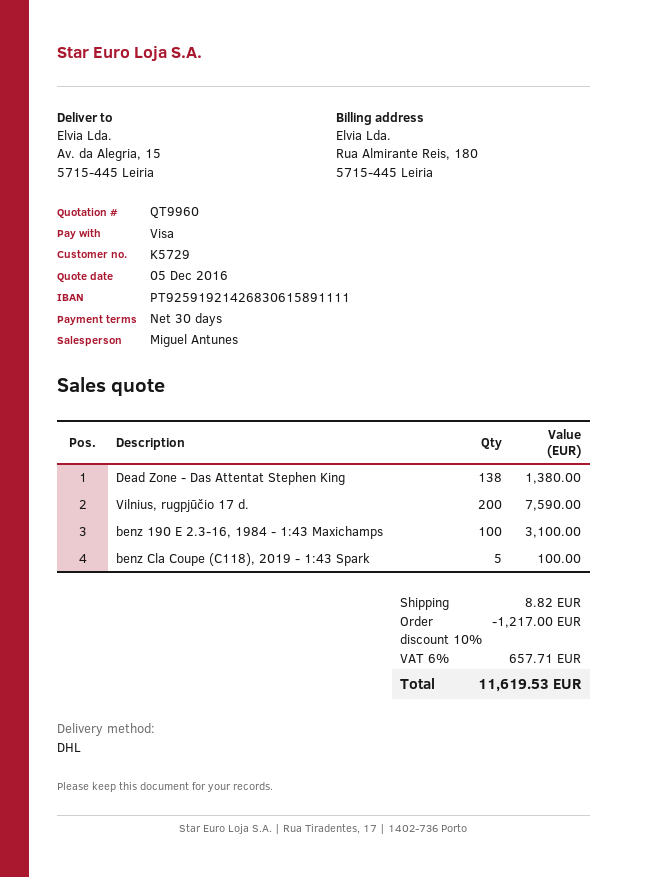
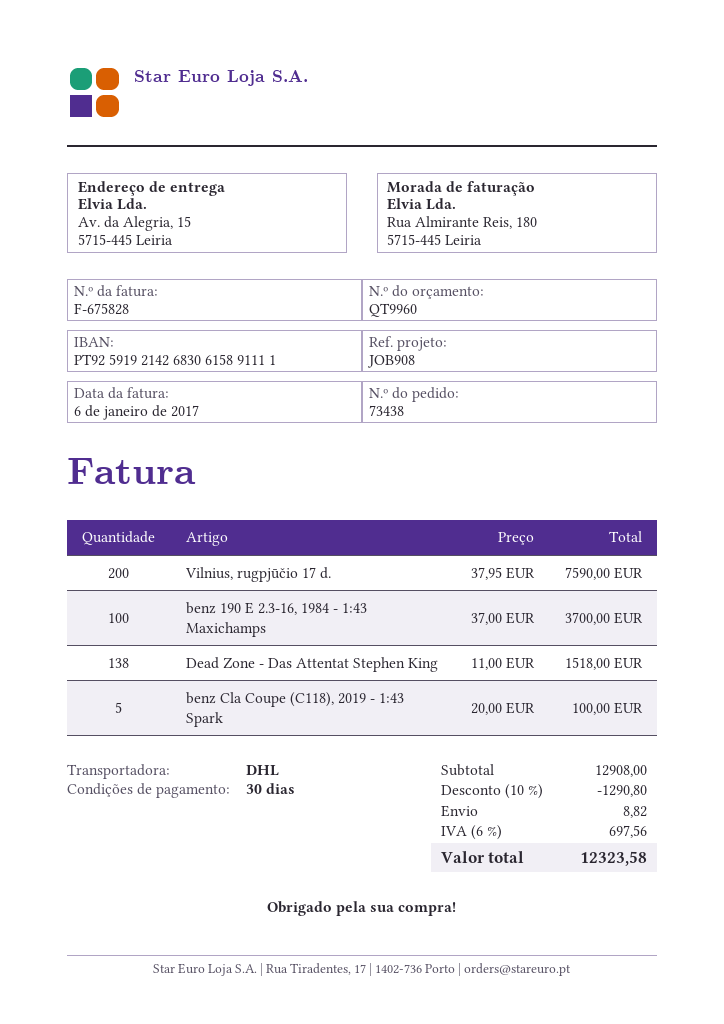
Dead Zone - Das Attentat Stephen King: 138 for 1380.00 -> 138 for 1518.00
benz 190 E 2.3-16, 1984 - 1:43 Maxichamps: 100 for 3100.00 -> 100 for 3700.00
discount: 10% = 1217.00 -> 10% = 1290.80
tax: 6% = 657.71 -> 6% = 697.56
total: 11619.53 -> 12323.58

